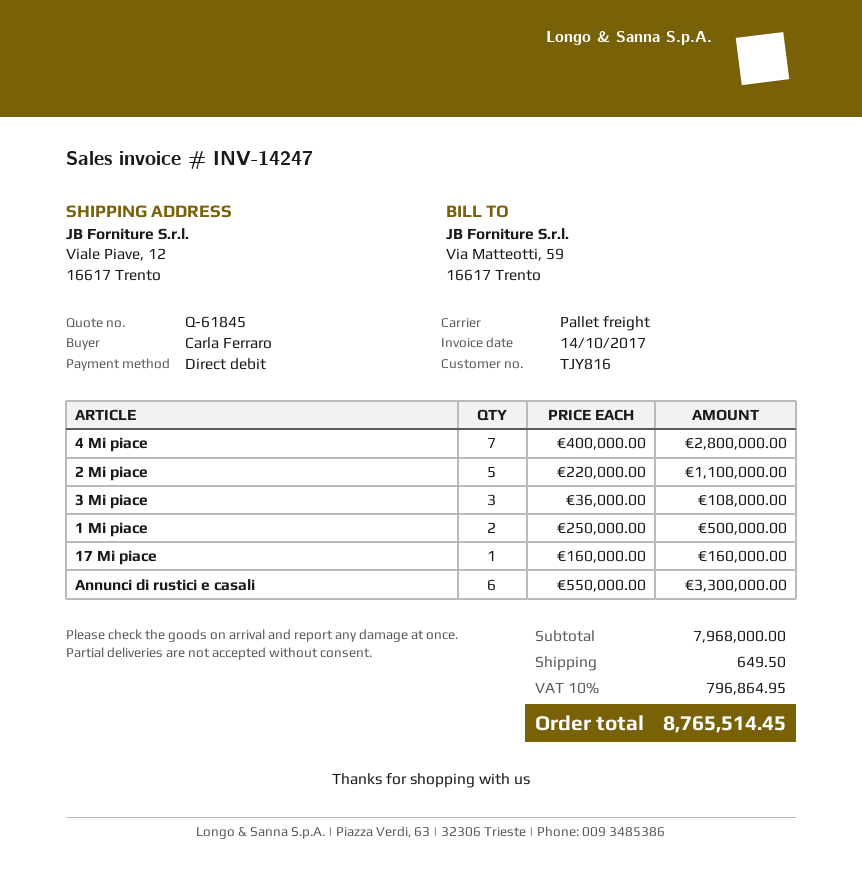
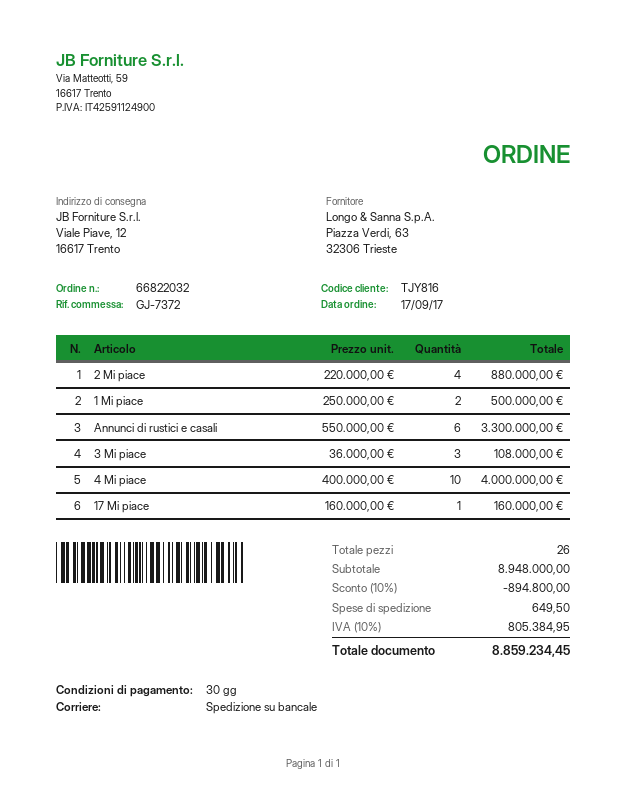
4 Mi piace: 7 x 400000.00 = 2800000.00 -> 10 x 400000.00 = 4000000.00
2 Mi piace: 5 x 220000.00 = 1100000.00 -> 4 x 220000.00 = 880000.00
subtotal: 7968000.00 -> 8948000.00
discount: none -> 10% = 894800.00
tax: 10% = 796864.95 -> 10% = 805384.95
total: 8765514.45 -> 8859234.45

